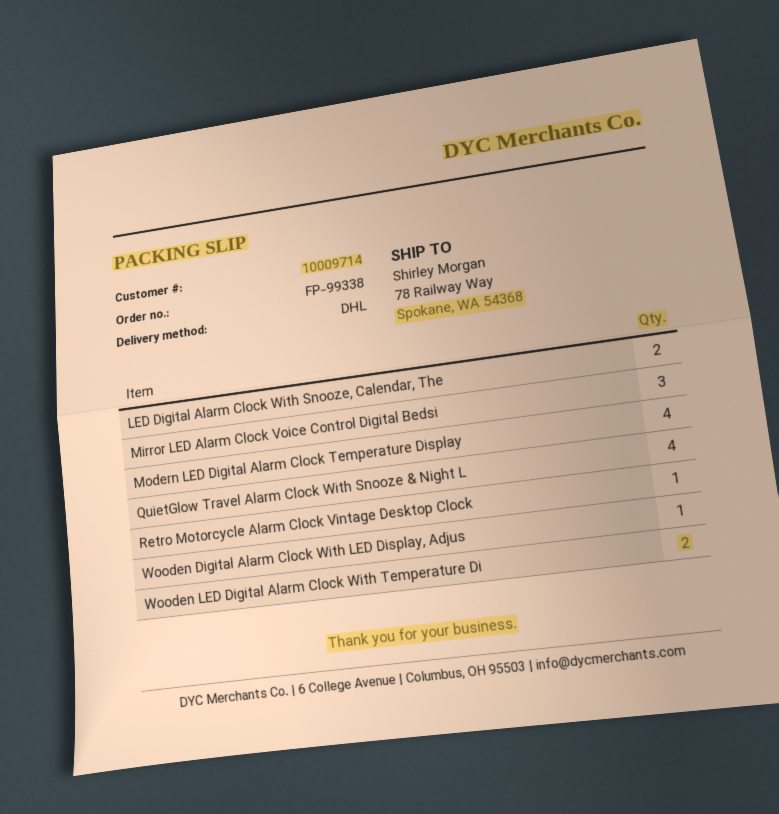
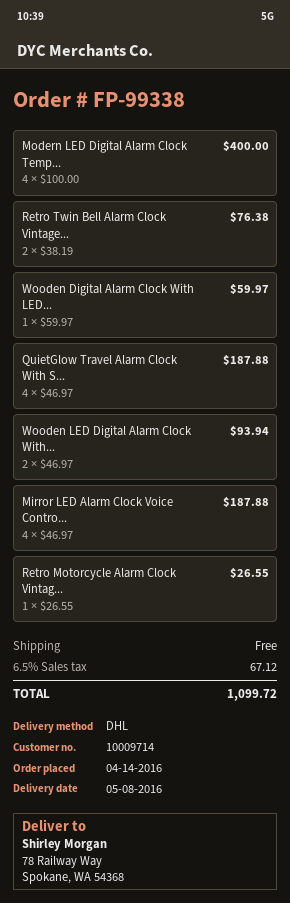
LED Digital Alarm Clock With Snooze, Calendar, The: 2 -> none
Mirror LED Alarm Clock Voice Control Digital Bedsi: 3 -> 4
Retro Twin Bell Alarm Clock Vintage...: none -> 2

